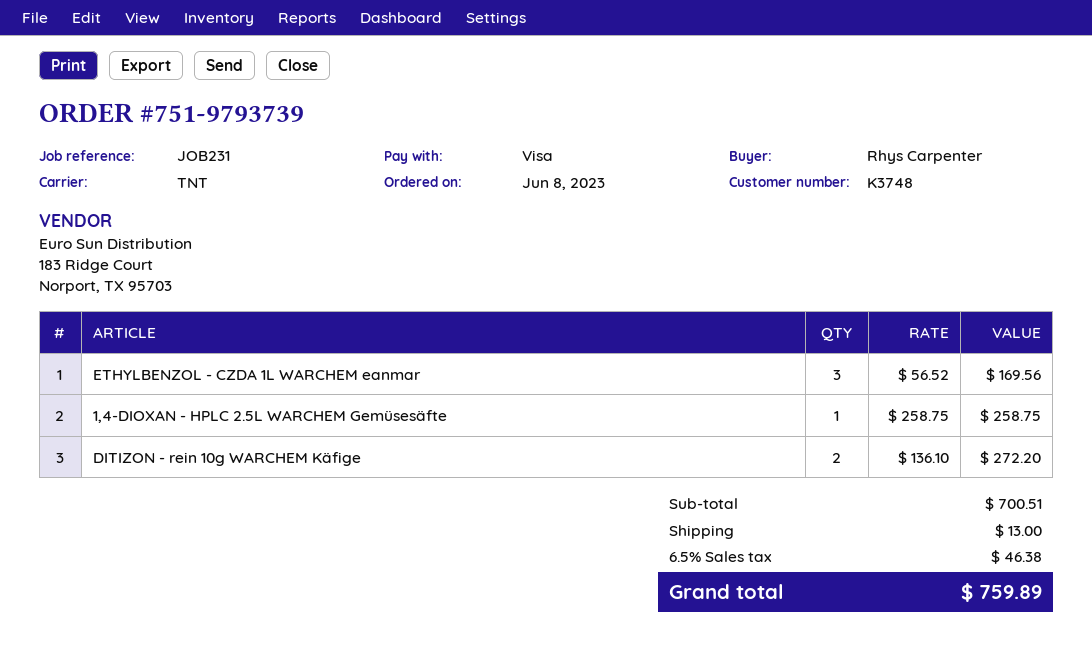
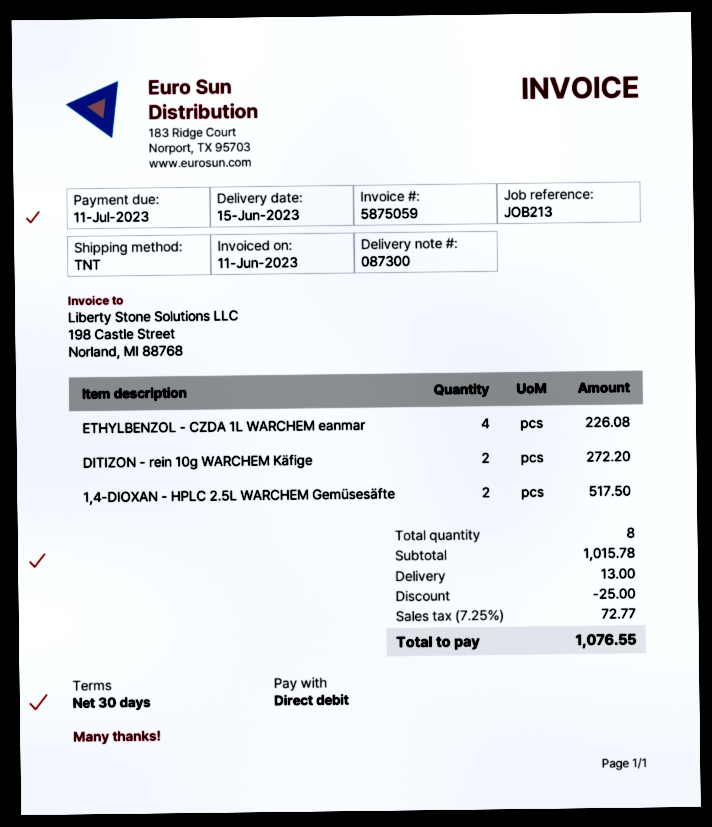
reference: JOB231 -> JOB213
payment method: Visa -> direct debit
ETHYLBENZOL - CZDA 1L WARCHEM eanmar: 3 for 169.56 -> 4 for 226.08
1,4-DIOXAN - HPLC 2.5L WARCHEM Gemüsesäfte: 1 for 258.75 -> 2 for 517.50
subtotal: 700.51 -> 1015.78
discount: none -> 25.00
tax: 6.5% = 46.38 -> 7.25% = 72.77
total: 759.89 -> 1076.55

